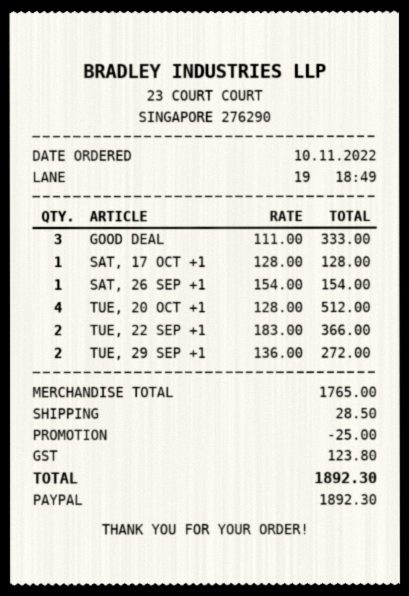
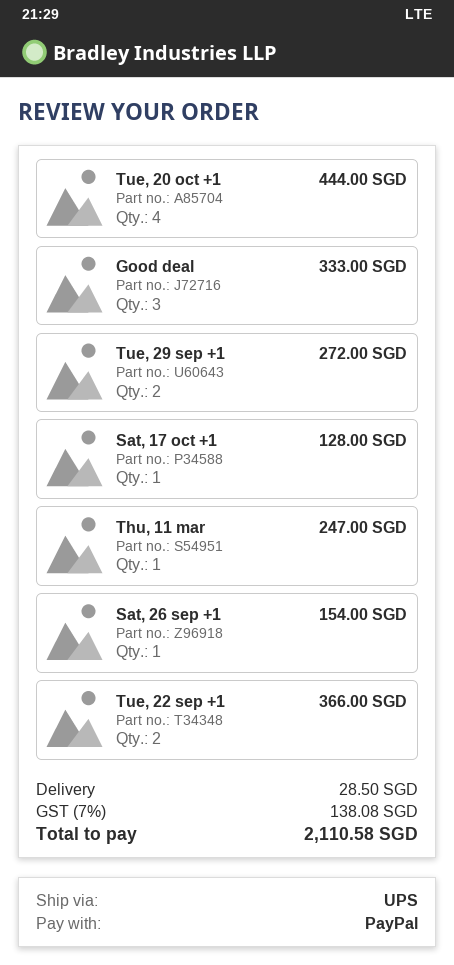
TUE, 20 OCT +1: 4 for 512.00 -> 4 for 444.00
Thu, 11 mar: none -> 1 for 247.00
discount: 25.00 -> none
tax: 123.80 -> 138.08
total: 1892.30 -> 2110.58

